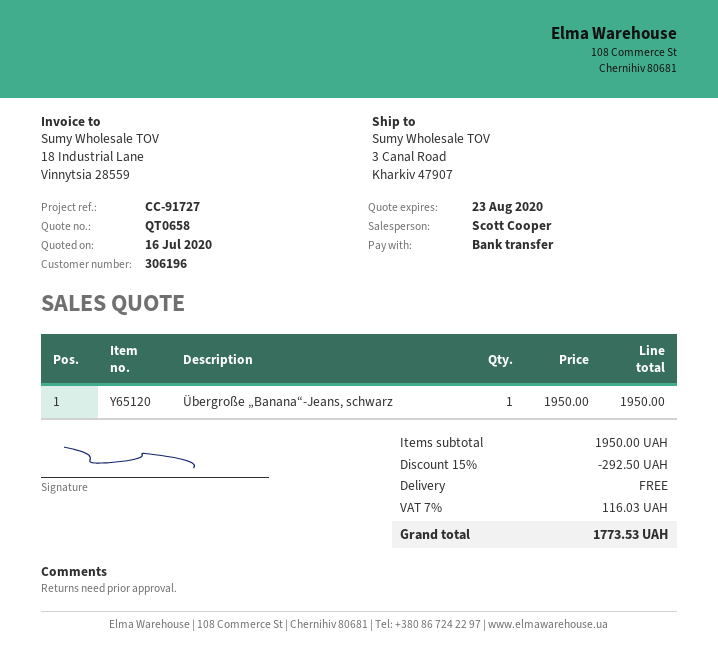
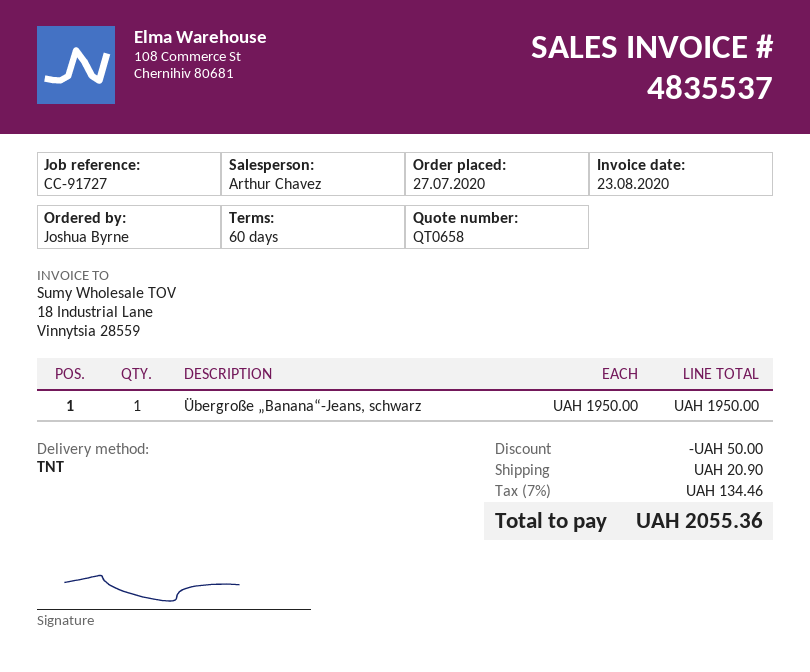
sales rep: Scott Cooper -> Arthur Chavez
discount: 292.50 -> 50.00
shipping: 0.00 -> 20.90
tax: 7% = 116.03 -> 7% = 134.46
total: 1773.53 -> 2055.36

